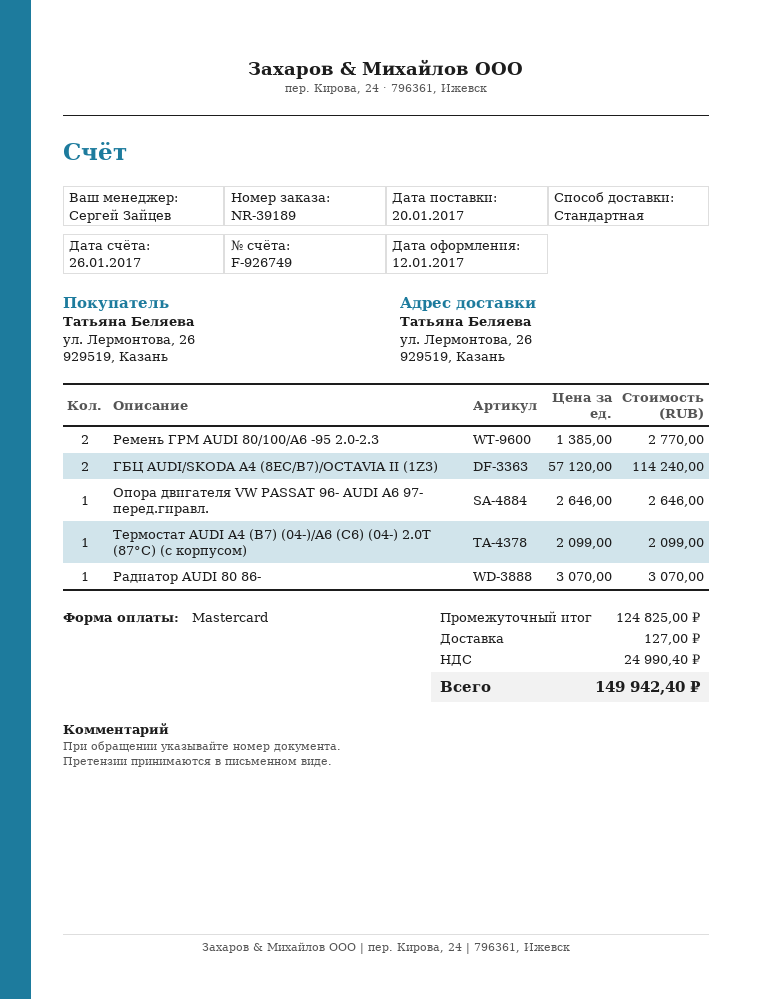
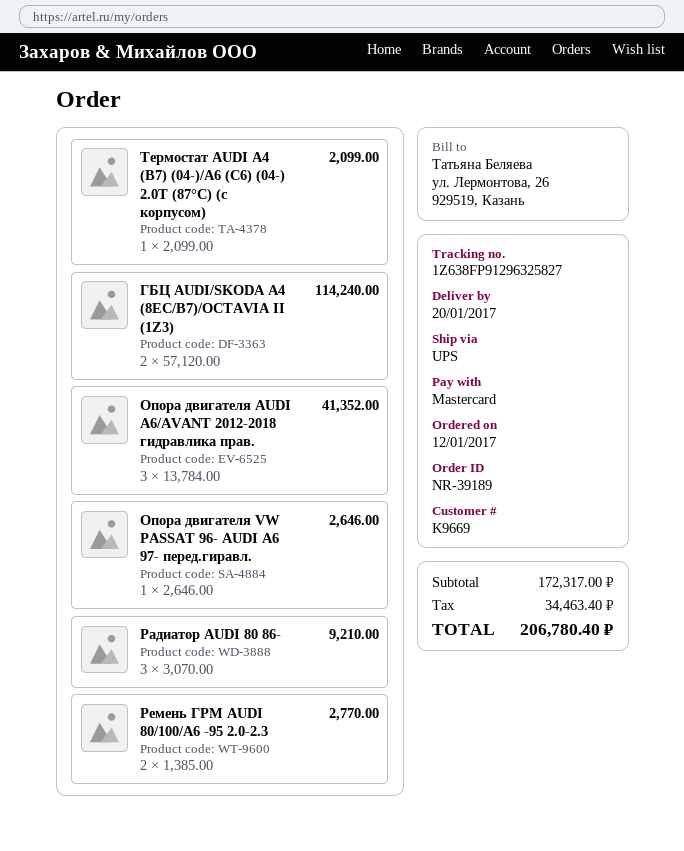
shipping method: standard -> UPS
Радиатор AUDI 80 86-: 1 x 3070.00 = 3070.00 -> 3 x 3070.00 = 9210.00
Опора двигателя AUDI A6/AVANT 2012-2018 гидравлика прав.: none -> 3 x 13784.00 = 41352.00
subtotal: 124825.00 -> 172317.00
shipping: 127.00 -> none
tax: 24990.40 -> 34463.40
total: 149942.40 -> 206780.40

